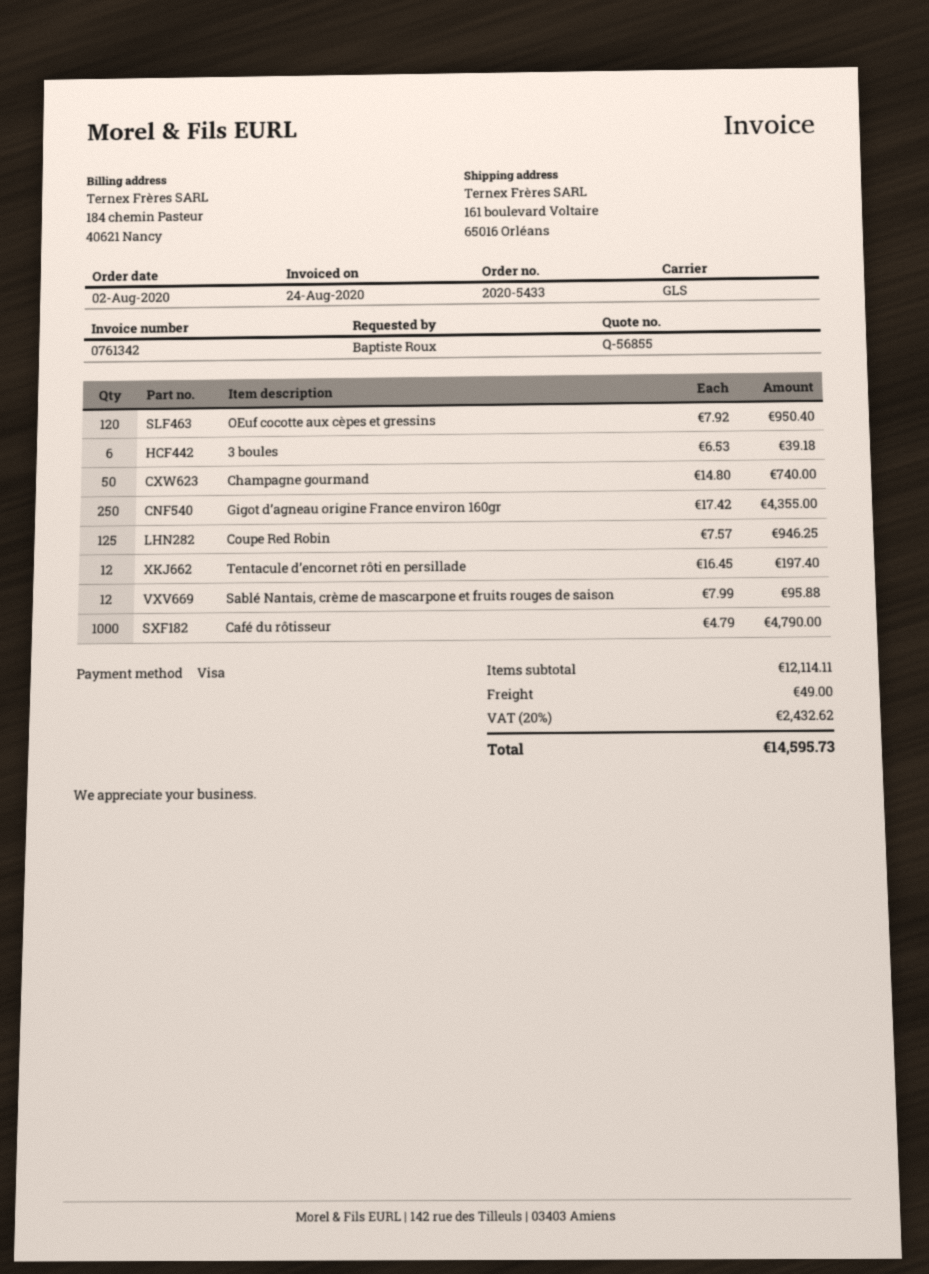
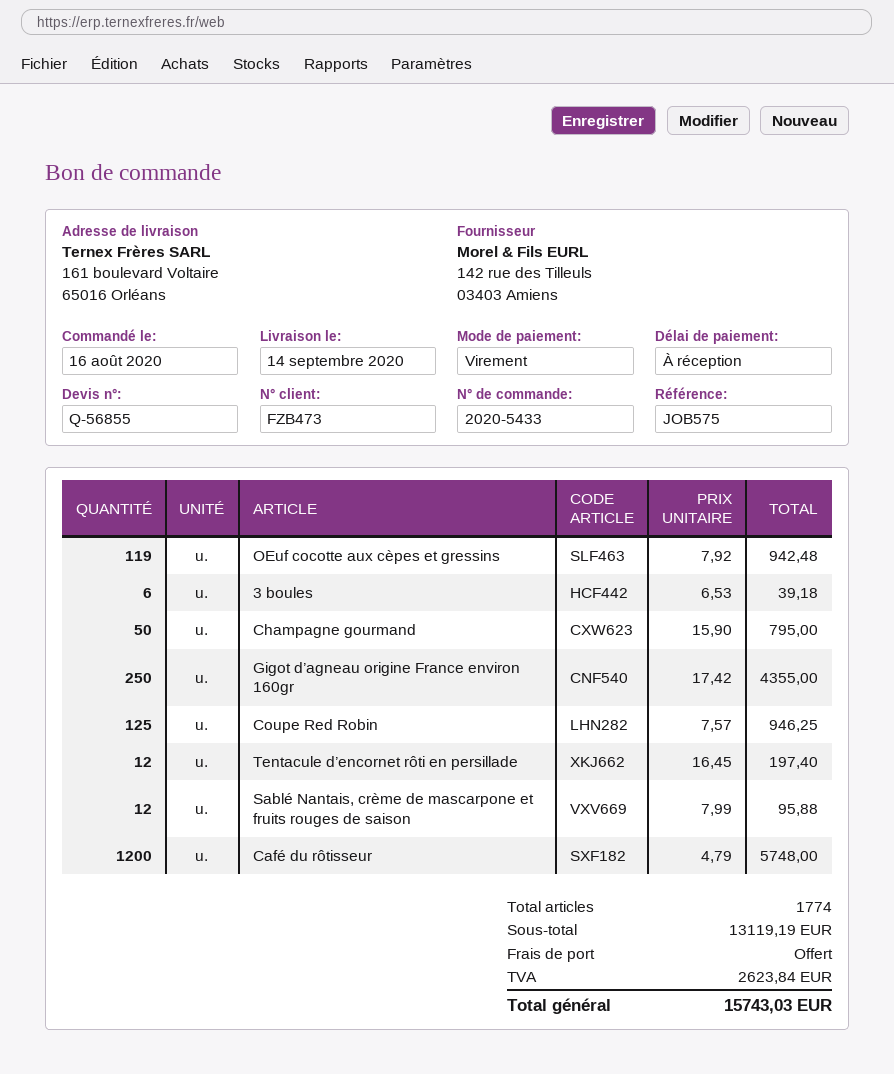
order date: 2020-08-02 -> 2020-08-16
payment method: Visa -> bank transfer
OEuf cocotte aux cèpes et gressins: 120 x 7.92 = 950.40 -> 119 x 7.92 = 942.48
Champagne gourmand: 50 x 14.80 = 740.00 -> 50 x 15.90 = 795.00
Café du rôtisseur: 1000 x 4.79 = 4790.00 -> 1200 x 4.79 = 5748.00
subtotal: 12114.11 -> 13119.19
shipping: 49.00 -> 0.00
tax: 2432.62 -> 2623.84
total: 14595.73 -> 15743.03

